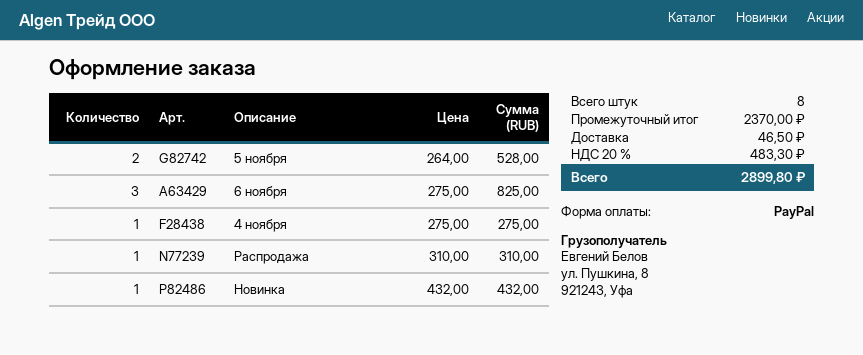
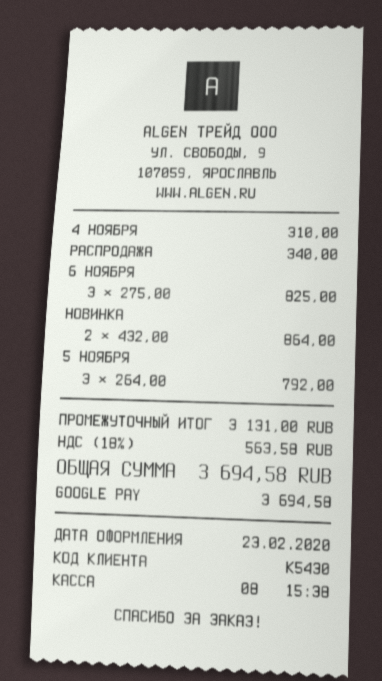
payment method: PayPal -> Google Pay
5 ноября: 2 x 264.00 = 528.00 -> 3 x 264.00 = 792.00
4 ноября: 1 x 275.00 = 275.00 -> 1 x 310.00 = 310.00
Распродажа: 1 x 310.00 = 310.00 -> 1 x 340.00 = 340.00
Новинка: 1 x 432.00 = 432.00 -> 2 x 432.00 = 864.00
subtotal: 2370.00 -> 3131.00
shipping: 46.50 -> none
tax: 20% = 483.30 -> 18% = 563.58
total: 2899.80 -> 3694.58

